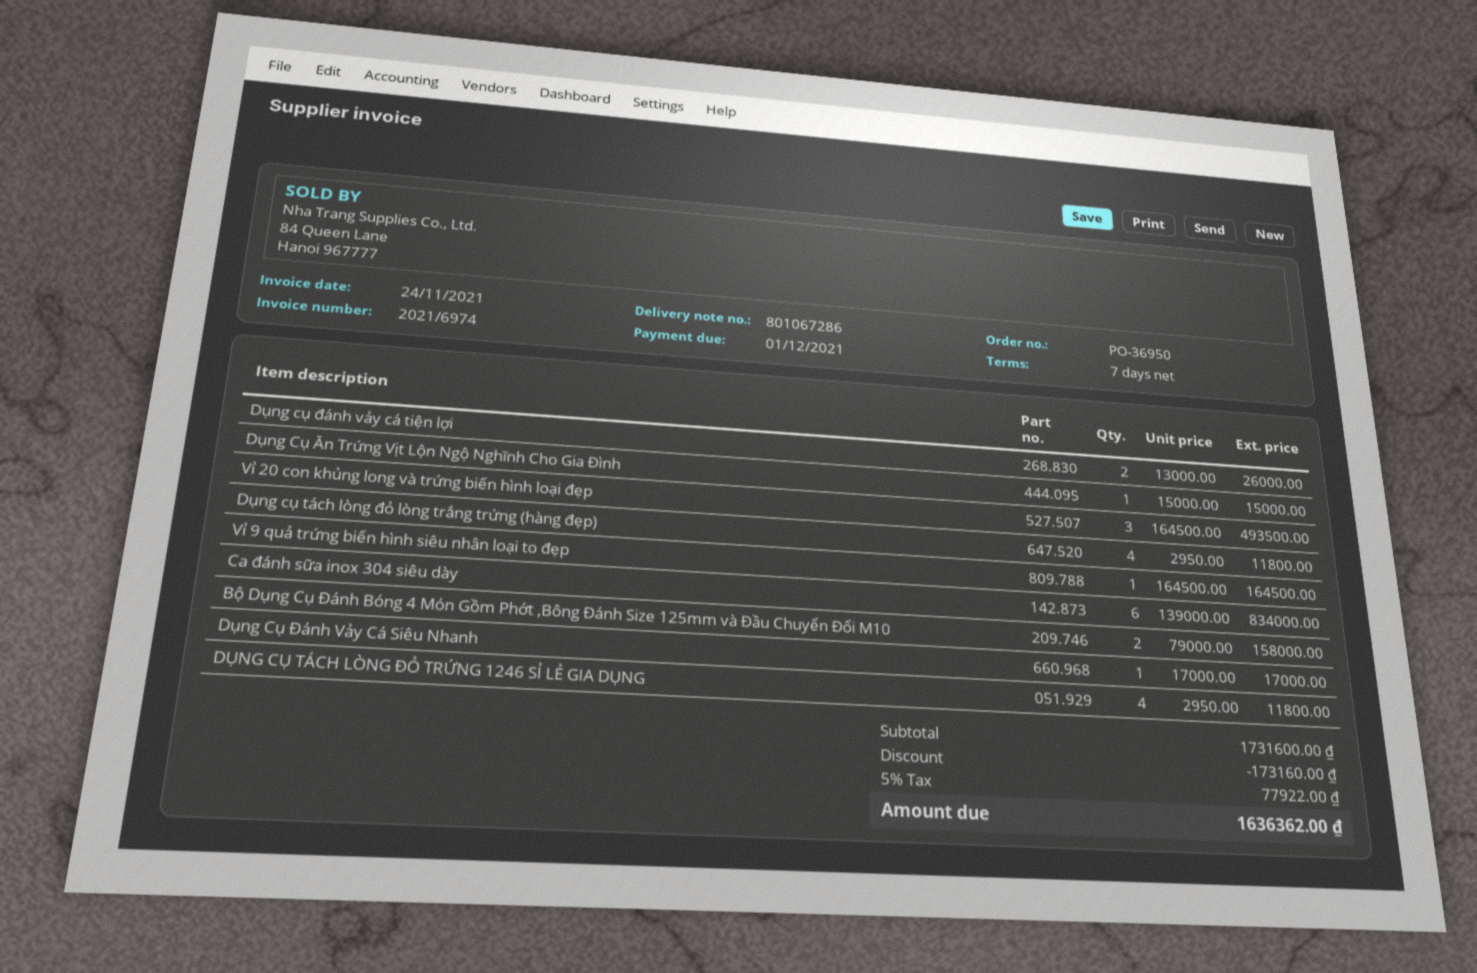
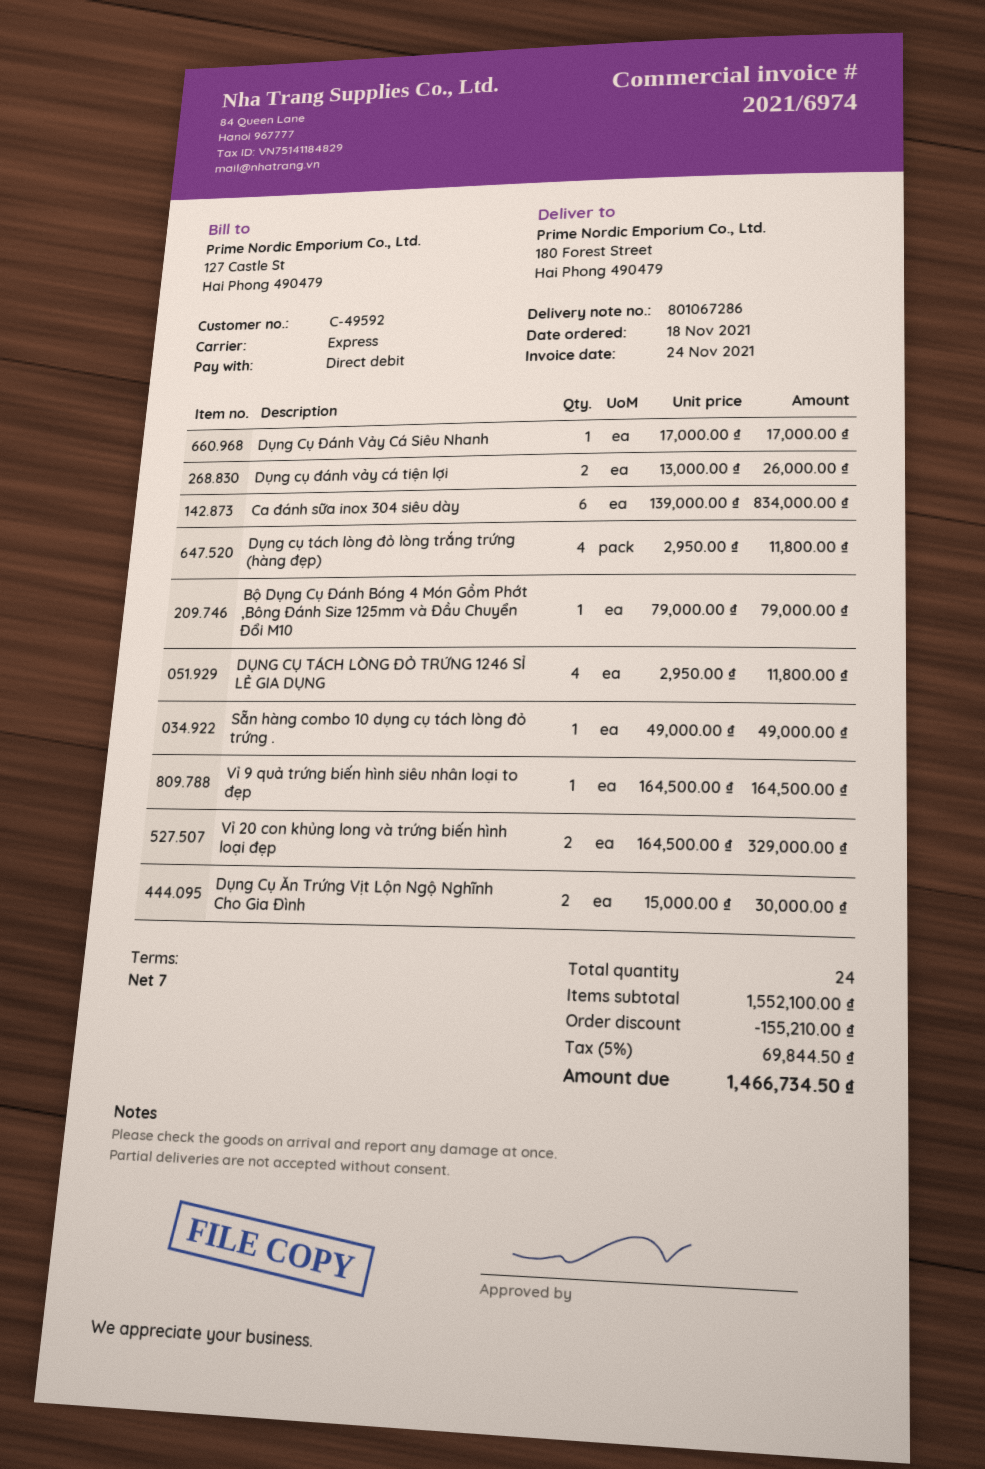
Dụng Cụ Ăn Trứng Vịt Lộn Ngộ Nghĩnh Cho Gia Đình: 1 x 15000.00 = 15000.00 -> 2 x 15000.00 = 30000.00
Vỉ 20 con khủng long và trứng biến hình loại đẹp: 3 x 164500.00 = 493500.00 -> 2 x 164500.00 = 329000.00
Bộ Dụng Cụ Đánh Bóng 4 Món Gồm Phớt ,Bông Đánh Size 125mm và Đầu Chuyển Đổi M10: 2 x 79000.00 = 158000.00 -> 1 x 79000.00 = 79000.00
Sẵn hàng combo 10 dụng cụ tách lòng đỏ trứng .: none -> 1 x 49000.00 = 49000.00
subtotal: 1731600.00 -> 1552100.00
discount: 173160.00 -> 155210.00
tax: 5% = 77922.00 -> 5% = 69844.50
total: 1636362.00 -> 1466734.50

